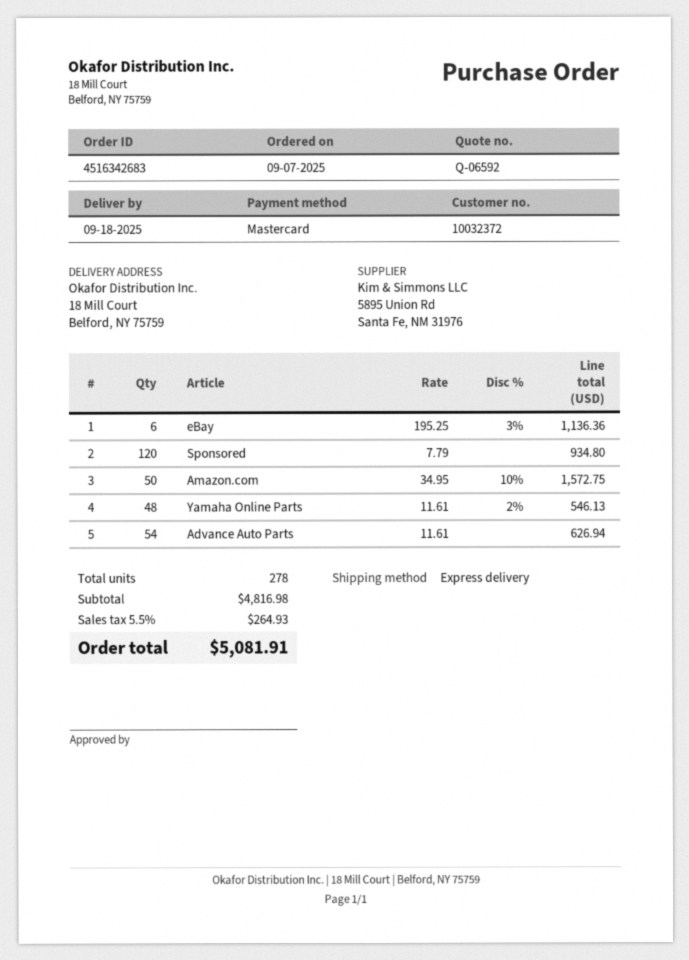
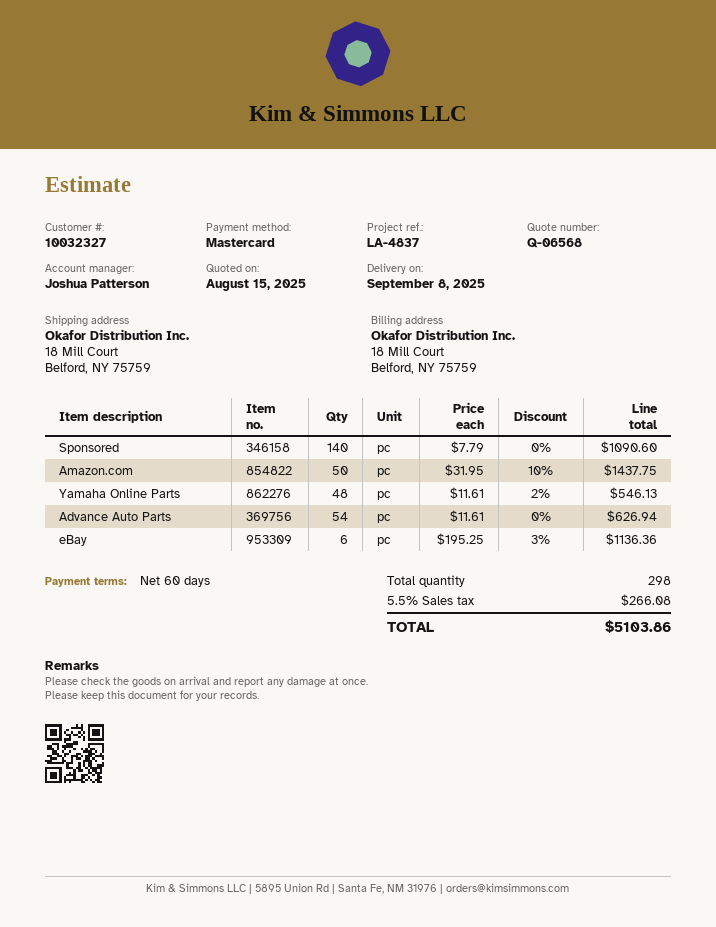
quote number: Q-06592 -> Q-06568
delivery date: 2025-09-18 -> 2025-09-08
customer number: 10032372 -> 10032327
Sponsored: 120 x 7.79 = 934.80 -> 140 x 7.79 = 1090.60
Amazon.com: 50 x 34.95 - 10% = 1572.75 -> 50 x 31.95 - 10% = 1437.75
total quantity: 278 -> 298
tax: 5.5% = 264.93 -> 5.5% = 266.08
total: 5081.91 -> 5103.86

